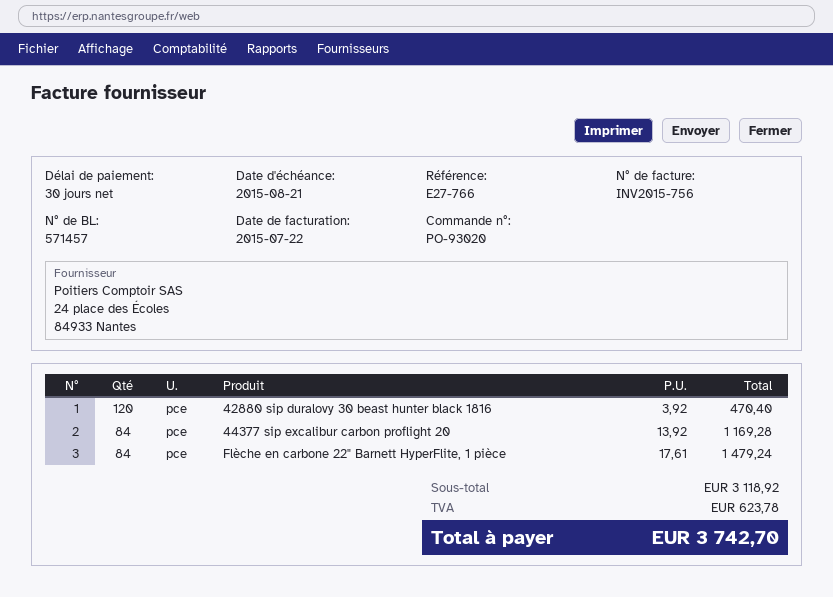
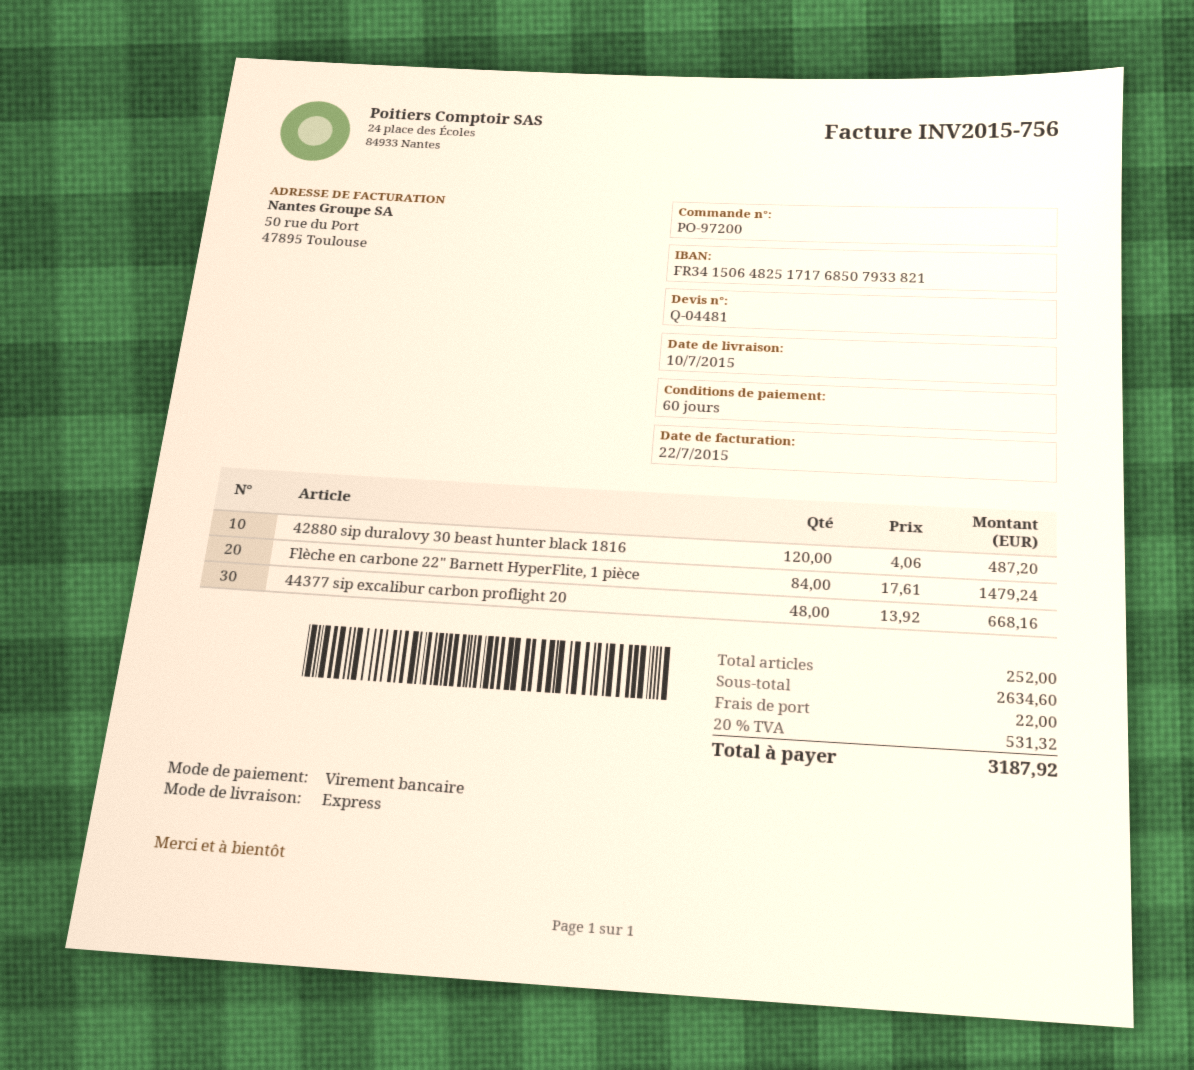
order number: PO-93020 -> PO-97200
payment terms: 30 days -> 60 days
42880 sip duralovy 30 beast hunter black 1816: 120 x 3.92 = 470.40 -> 120 x 4.06 = 487.20
44377 sip excalibur carbon proflight 20: 84 x 13.92 = 1169.28 -> 48 x 13.92 = 668.16
subtotal: 3118.92 -> 2634.60
shipping: none -> 22.00
tax: 623.78 -> 531.32
total: 3742.70 -> 3187.92

